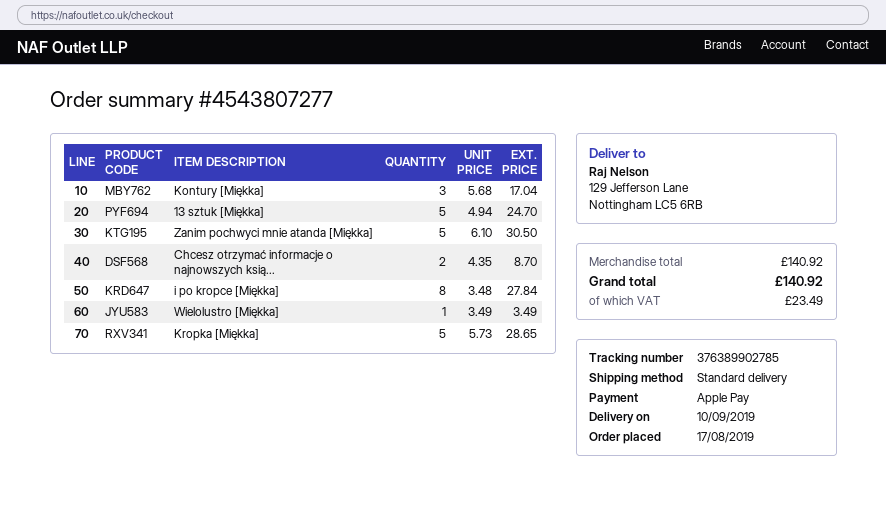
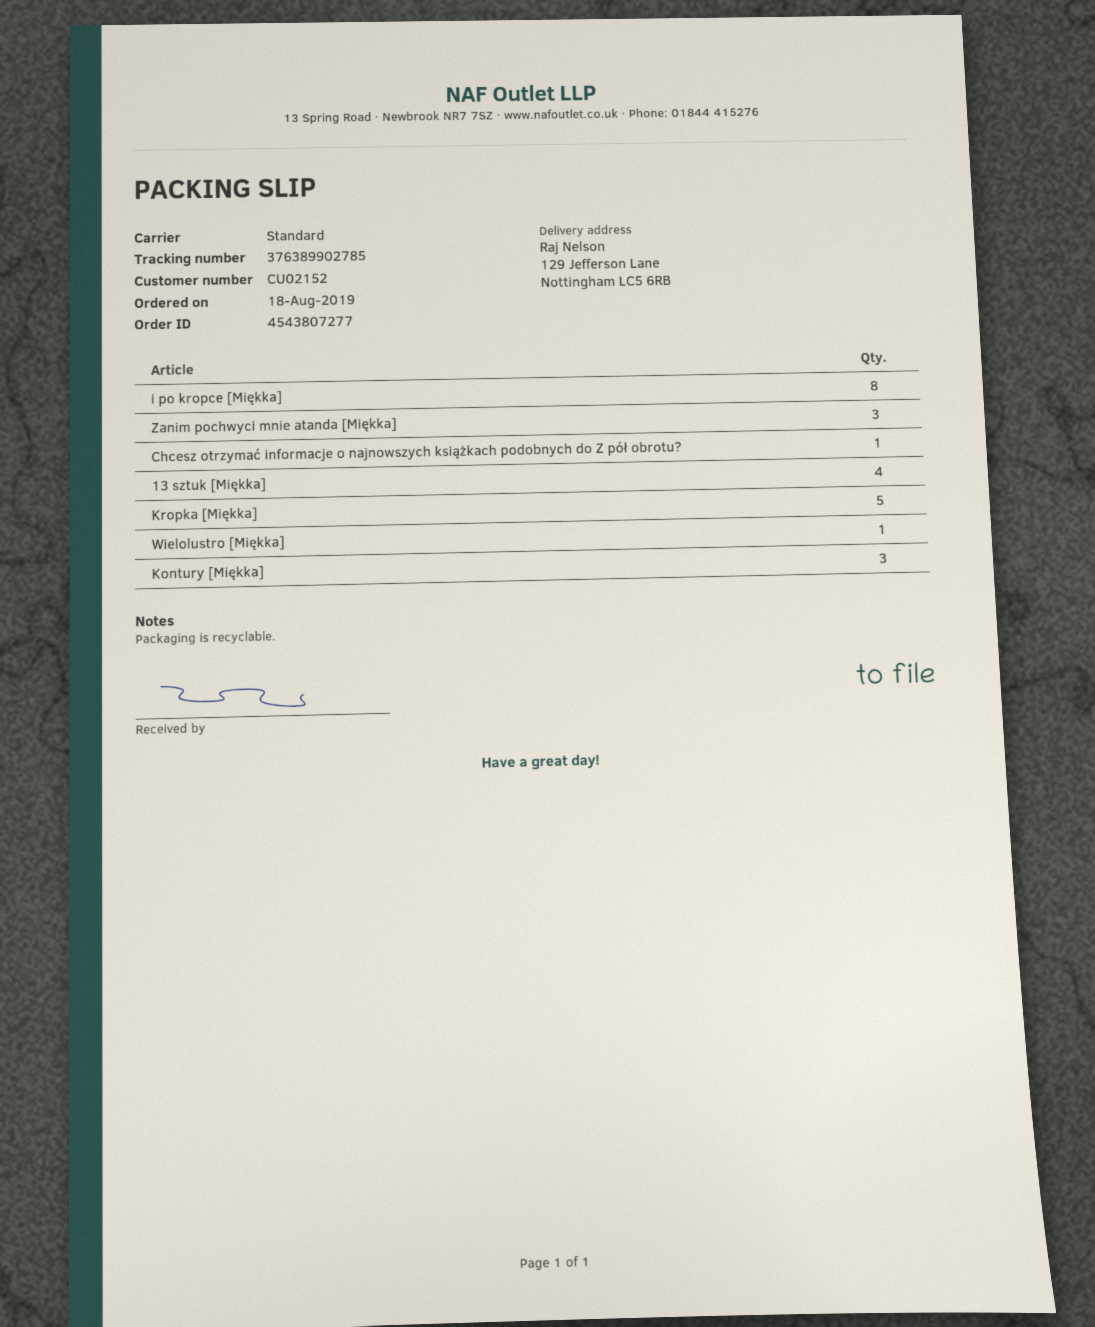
order date: 2019-08-17 -> 2019-08-18
13 sztuk [Miękka]: 5 -> 4
Zanim pochwyci mnie atanda [Miękka]: 5 -> 3
Chcesz otrzymać informacje o najnowszych ksią...: 2 -> 1

